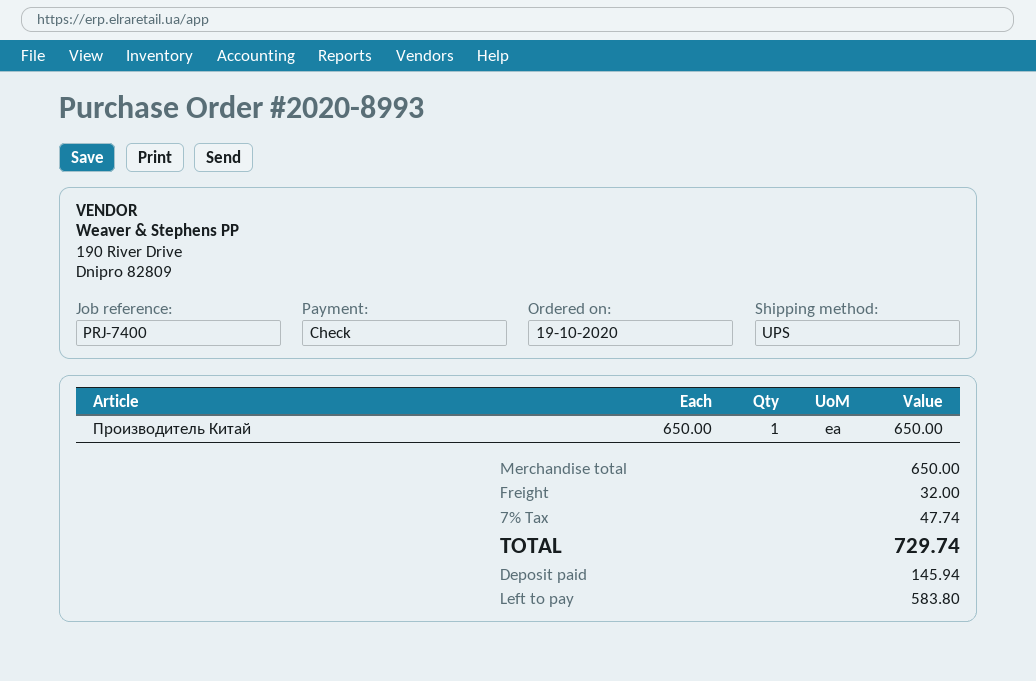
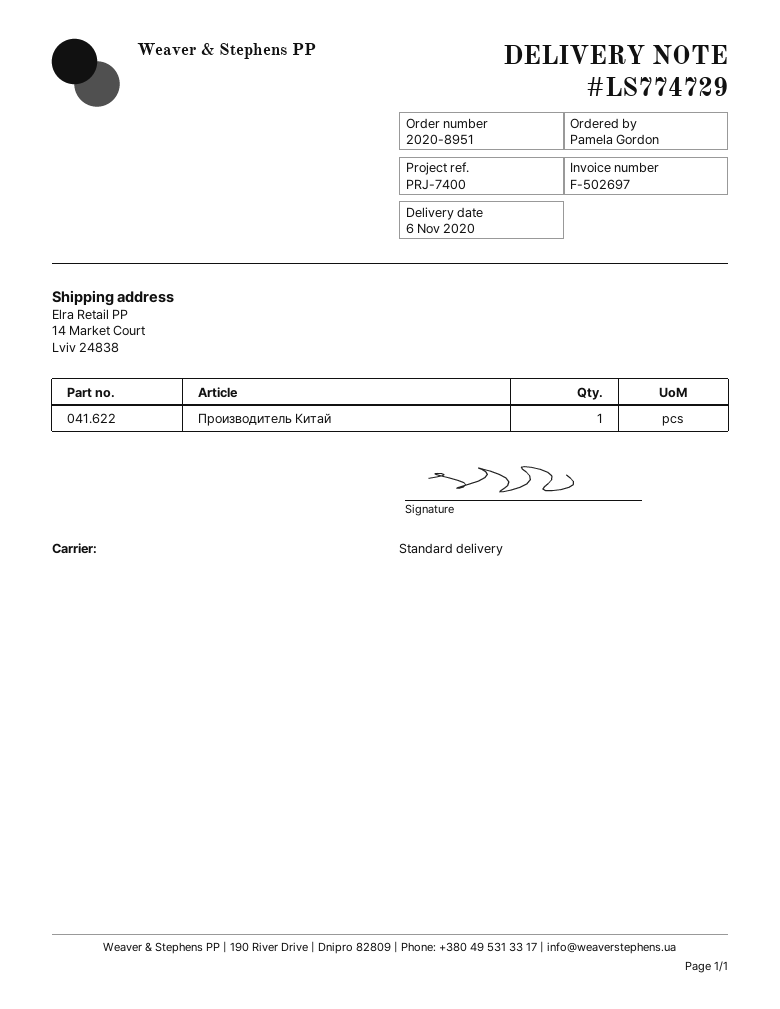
order number: 2020-8993 -> 2020-8951
shipping method: UPS -> standard

